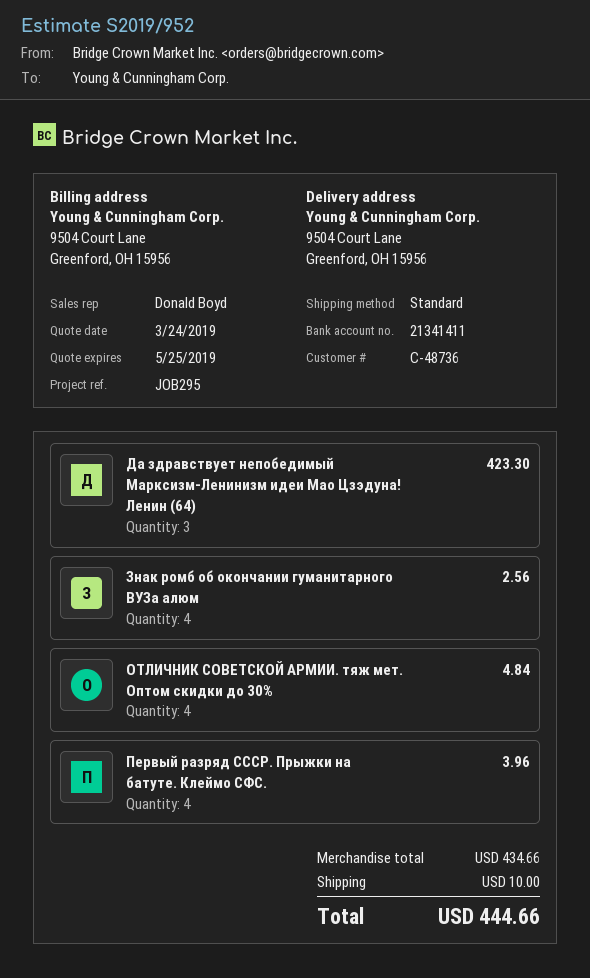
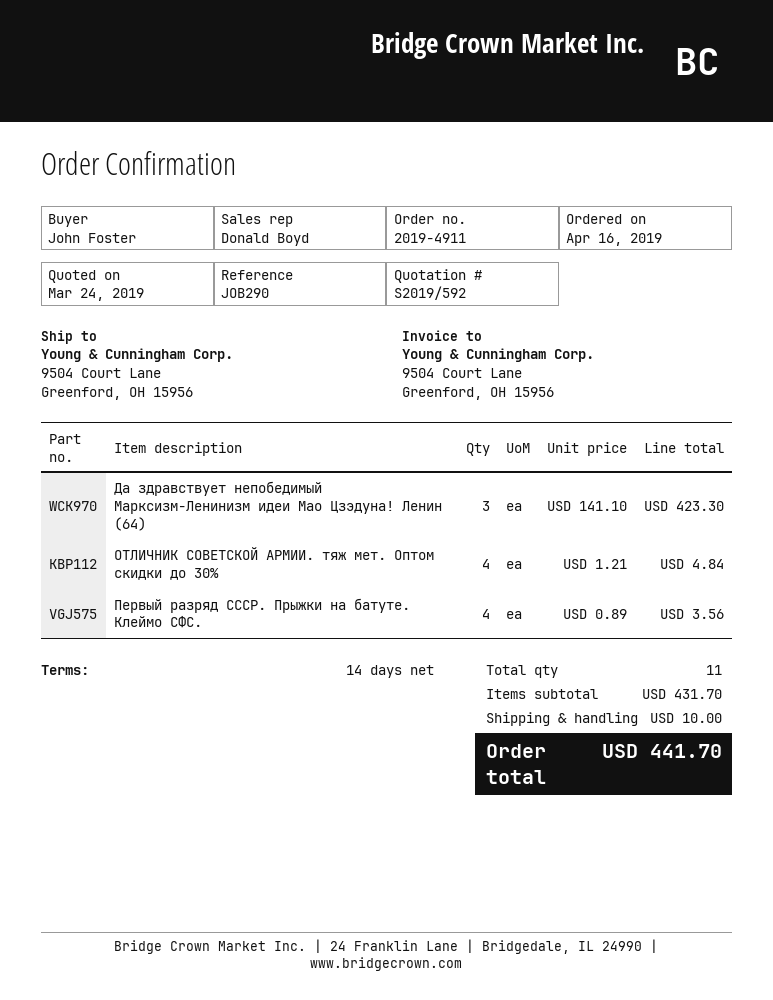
quote number: S2019/952 -> S2019/592
reference: JOB295 -> JOB290
Знак ромб об окончании гуманитарного ВУЗа алюм: 4 for 2.56 -> none
Первый разряд СССР. Прыжки на батуте. Клеймо СФС.: 4 for 3.96 -> 4 for 3.56
subtotal: 434.66 -> 431.70
total: 444.66 -> 441.70

